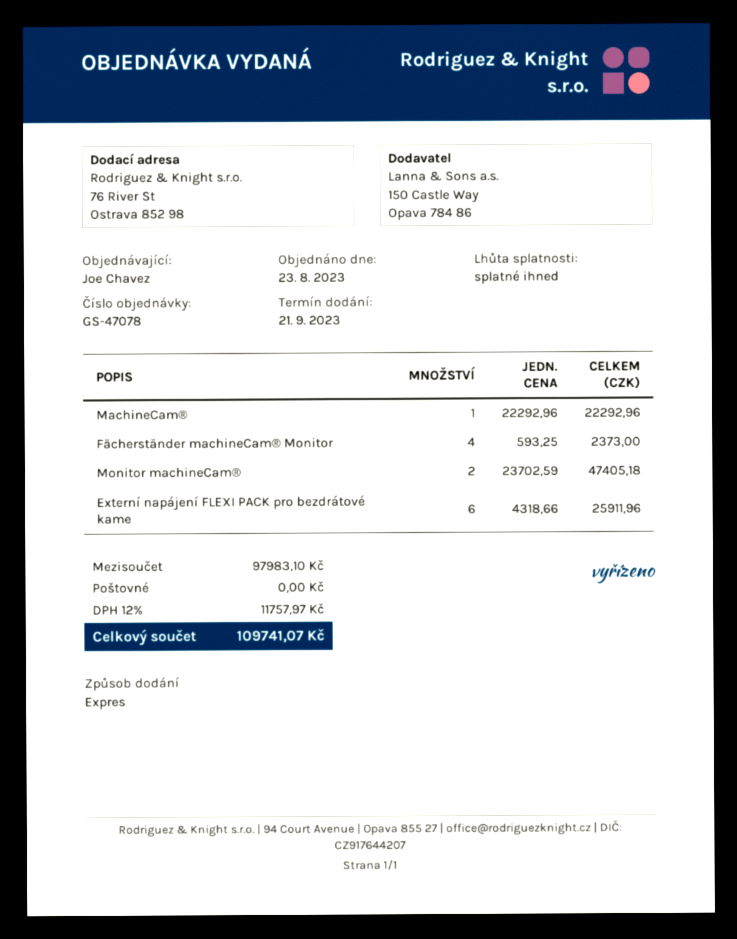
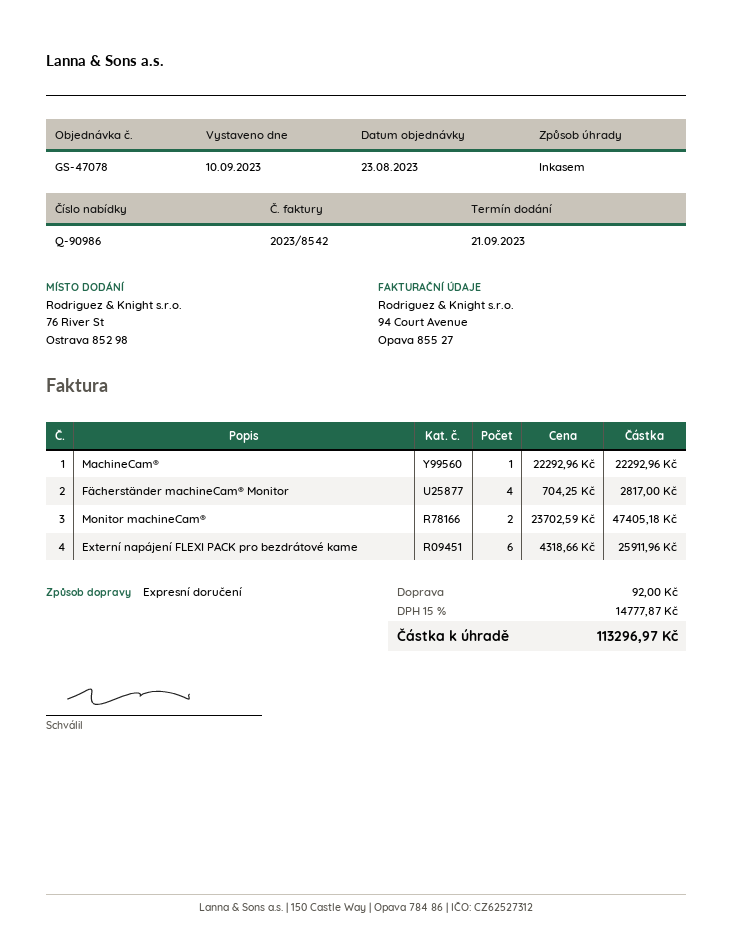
Fächerständer machineCam® Monitor: 4 x 593.25 = 2373.00 -> 4 x 704.25 = 2817.00
shipping: 0.00 -> 92.00
tax: 12% = 11757.97 -> 15% = 14777.87
total: 109741.07 -> 113296.97

